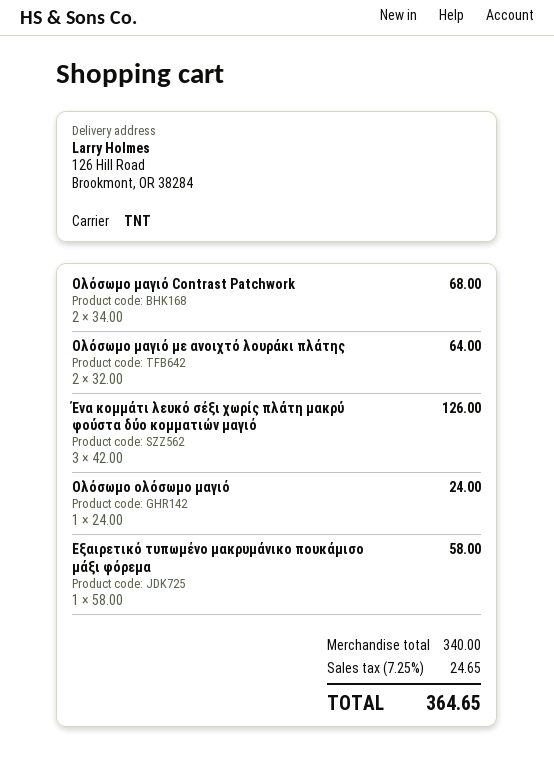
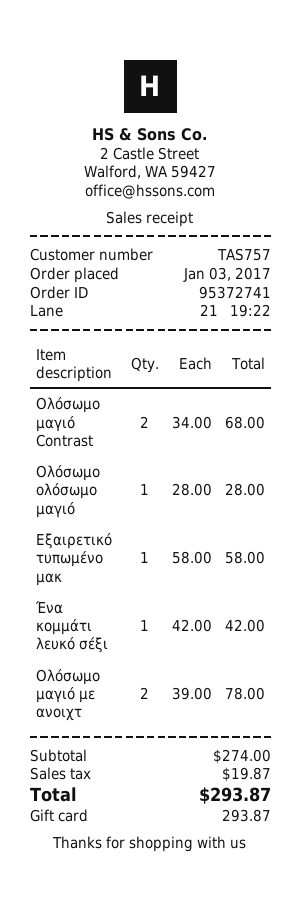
Ολόσωμο μαγιό με ανοιχτό λουράκι πλάτης: 2 x 32.00 = 64.00 -> 2 x 39.00 = 78.00
Ένα κομμάτι λευκό σέξι χωρίς πλάτη μακρύ φούστα δύο κομματιών μαγιό: 3 x 42.00 = 126.00 -> 1 x 42.00 = 42.00
Ολόσωμο ολόσωμο μαγιό: 1 x 24.00 = 24.00 -> 1 x 28.00 = 28.00
subtotal: 340.00 -> 274.00
tax: 24.65 -> 19.87
total: 364.65 -> 293.87

